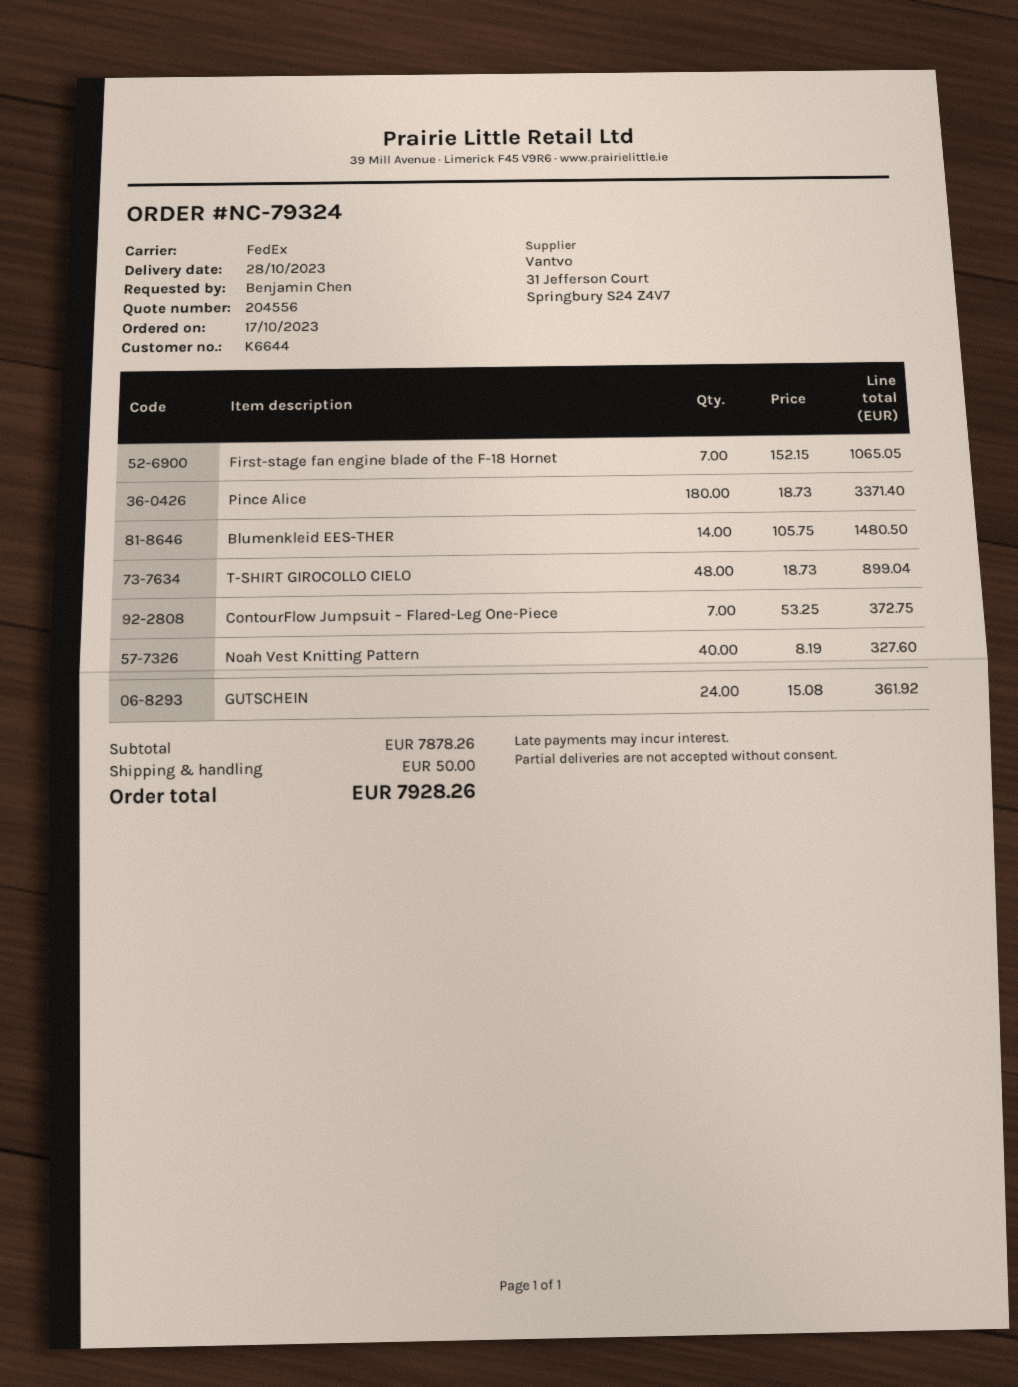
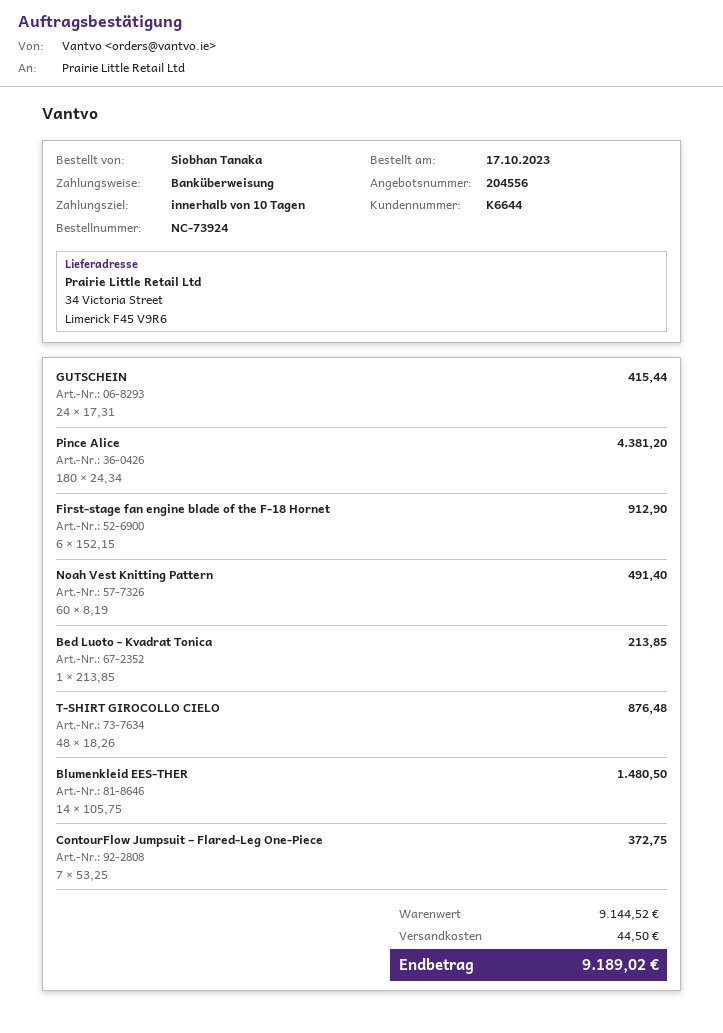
order number: NC-79324 -> NC-73924
ordered by: Benjamin Chen -> Siobhan Tanaka
First-stage fan engine blade of the F-18 Hornet: 7 x 152.15 = 1065.05 -> 6 x 152.15 = 912.90
Pince Alice: 180 x 18.73 = 3371.40 -> 180 x 24.34 = 4381.20
T-SHIRT GIROCOLLO CIELO: 48 x 18.73 = 899.04 -> 48 x 18.26 = 876.48
Noah Vest Knitting Pattern: 40 x 8.19 = 327.60 -> 60 x 8.19 = 491.40
GUTSCHEIN: 24 x 15.08 = 361.92 -> 24 x 17.31 = 415.44
Bed Luoto - Kvadrat Tonica: none -> 1 x 213.85 = 213.85
subtotal: 7878.26 -> 9144.52
shipping: 50.00 -> 44.50
total: 7928.26 -> 9189.02

